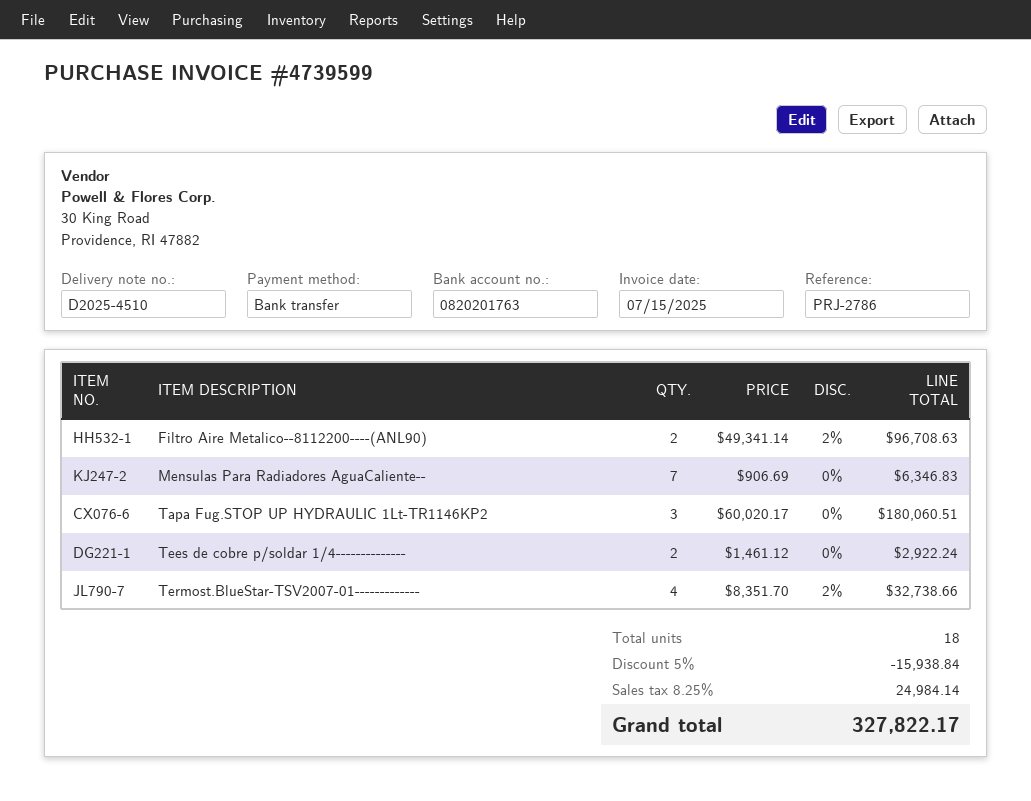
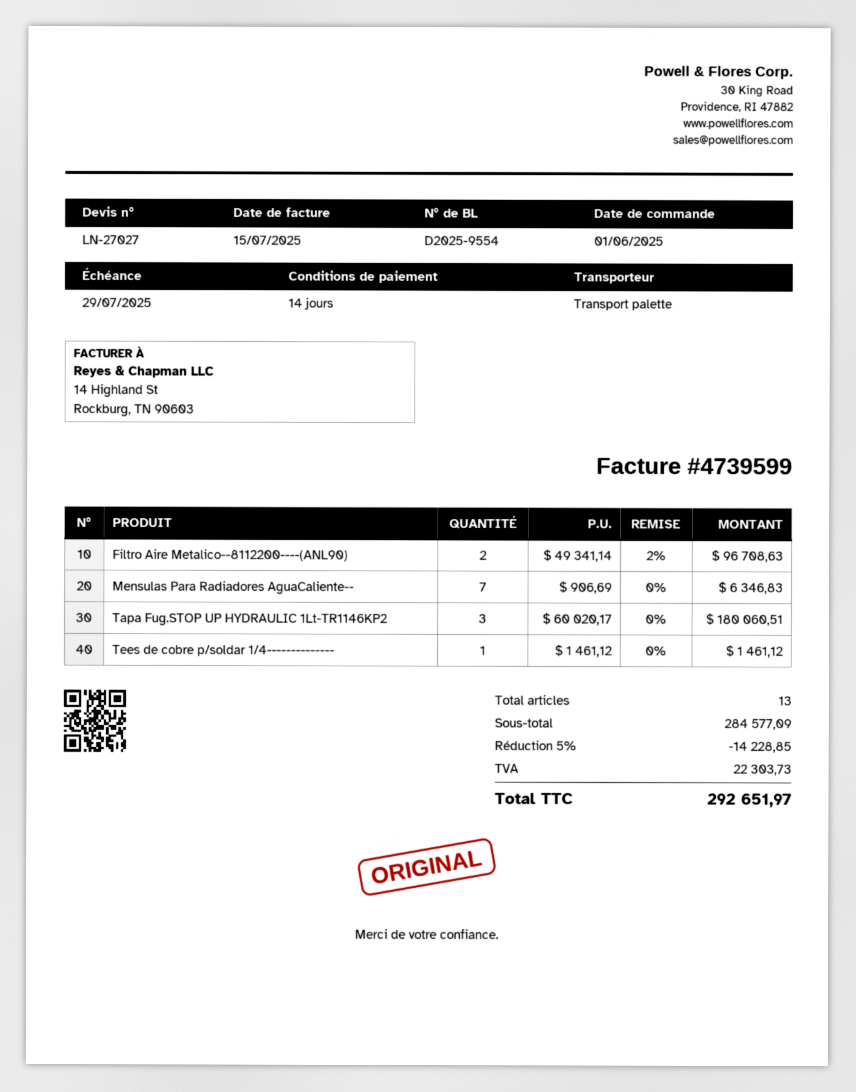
delivery note number: D2025-4510 -> D2025-9554
Tees de cobre p/soldar 1/4--------------: 2 x 1461.12 = 2922.24 -> 1 x 1461.12 = 1461.12
Termost.BlueStar-TSV2007-01-------------: 4 x 8351.70 - 2% = 32738.66 -> none
total quantity: 18 -> 13
discount: 5% = 15938.84 -> 5% = 14228.85
tax: 24984.14 -> 22303.73
total: 327822.17 -> 292651.97

